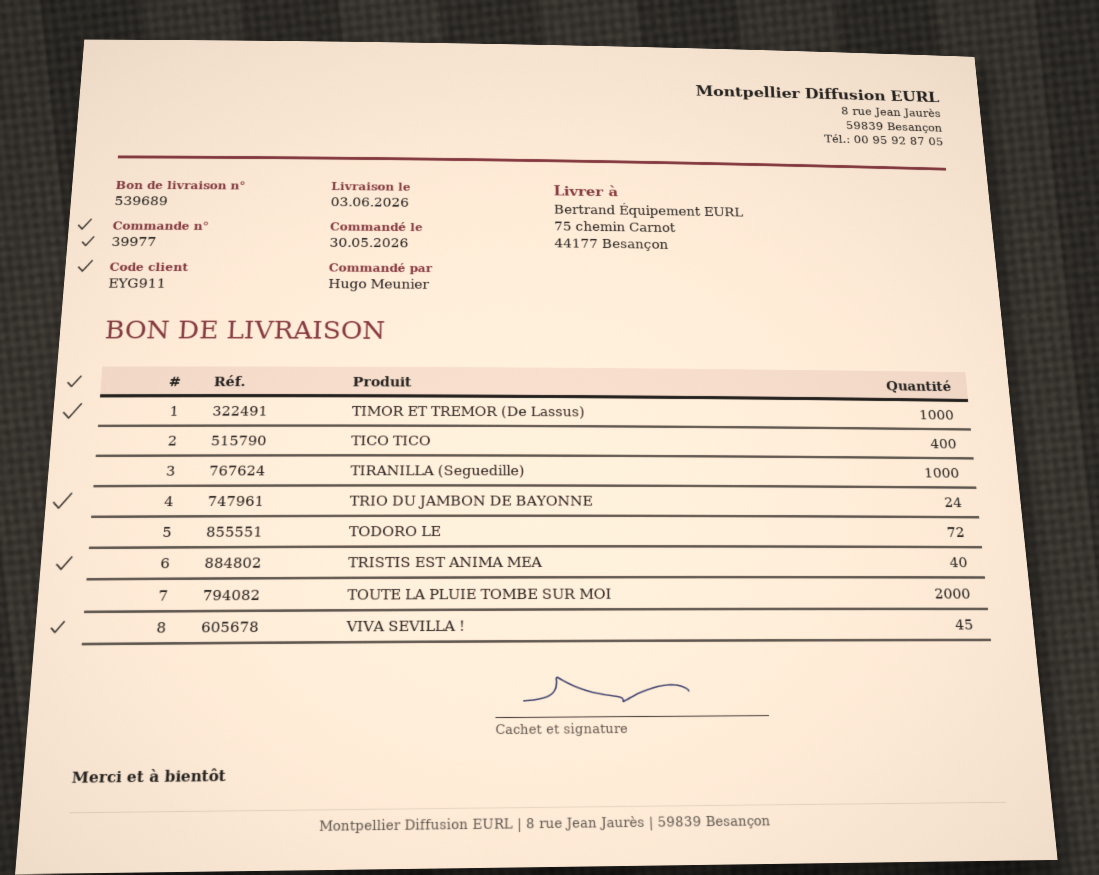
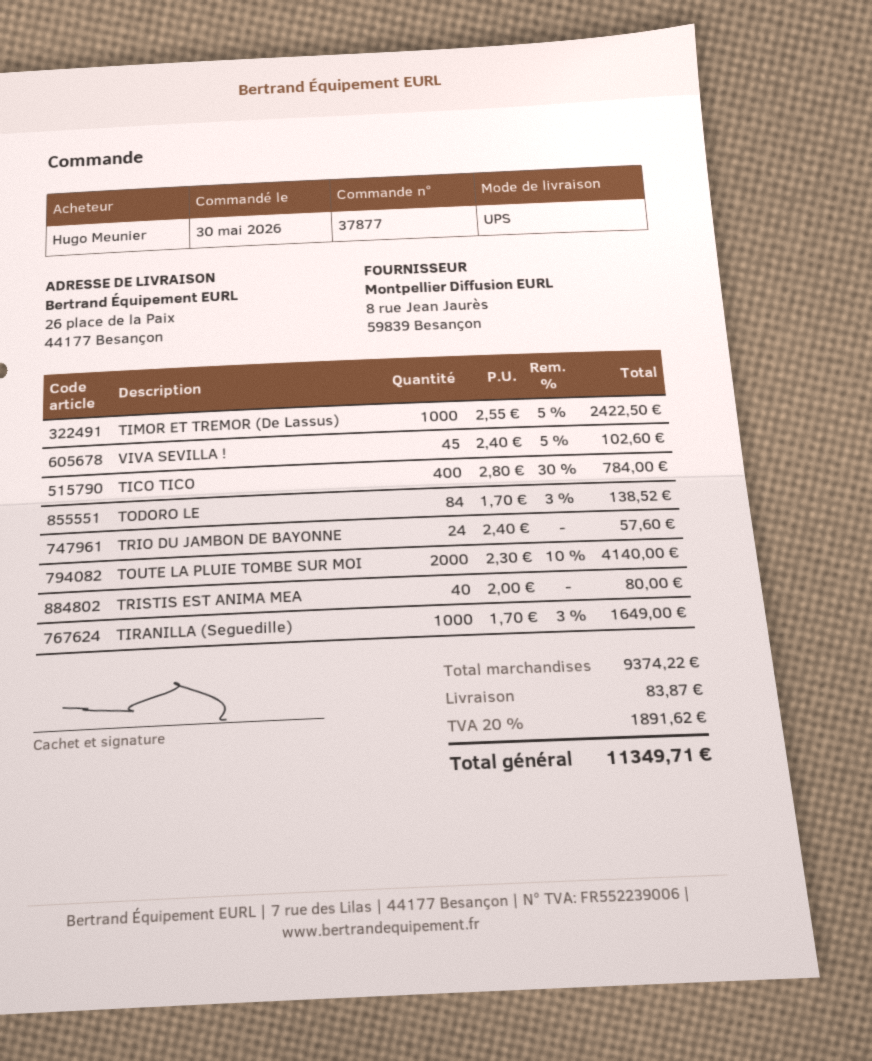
order number: 39977 -> 37877
ship to: 75 chemin Carnot, 44177 Besançon -> 26 place de la Paix, 44177 Besançon
TODORO LE: 72 -> 84

